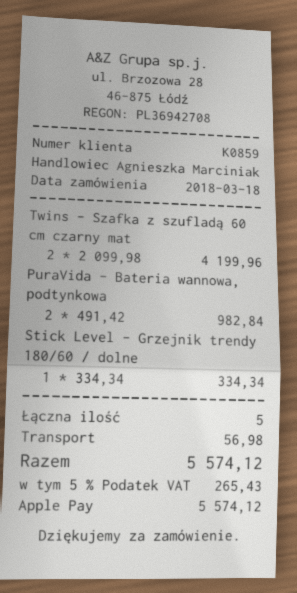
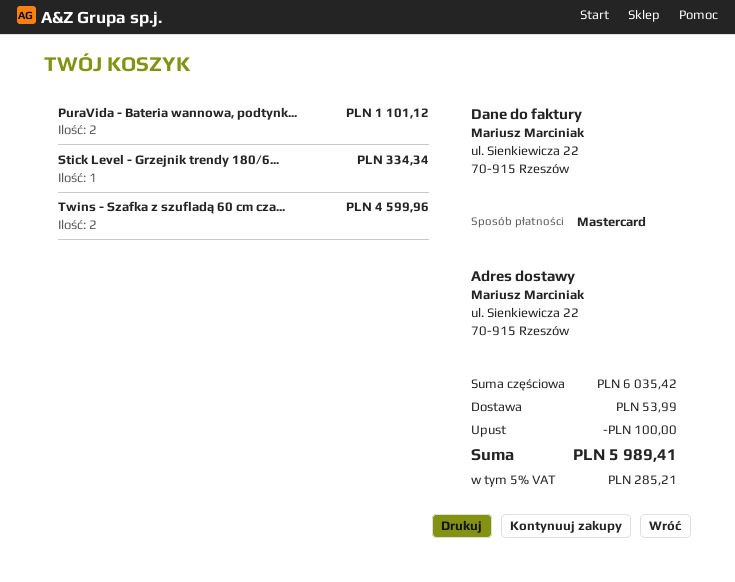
payment method: Apple Pay -> Mastercard
Twins - Szafka z szufladą 60 cm czarny mat: 2 for 4199.96 -> 2 for 4599.96
PuraVida - Bateria wannowa, podtynkowa: 2 for 982.84 -> 2 for 1101.12
discount: none -> 100.00
shipping: 56.98 -> 53.99
tax: 5% = 265.43 -> 5% = 285.21
total: 5574.12 -> 5989.41

